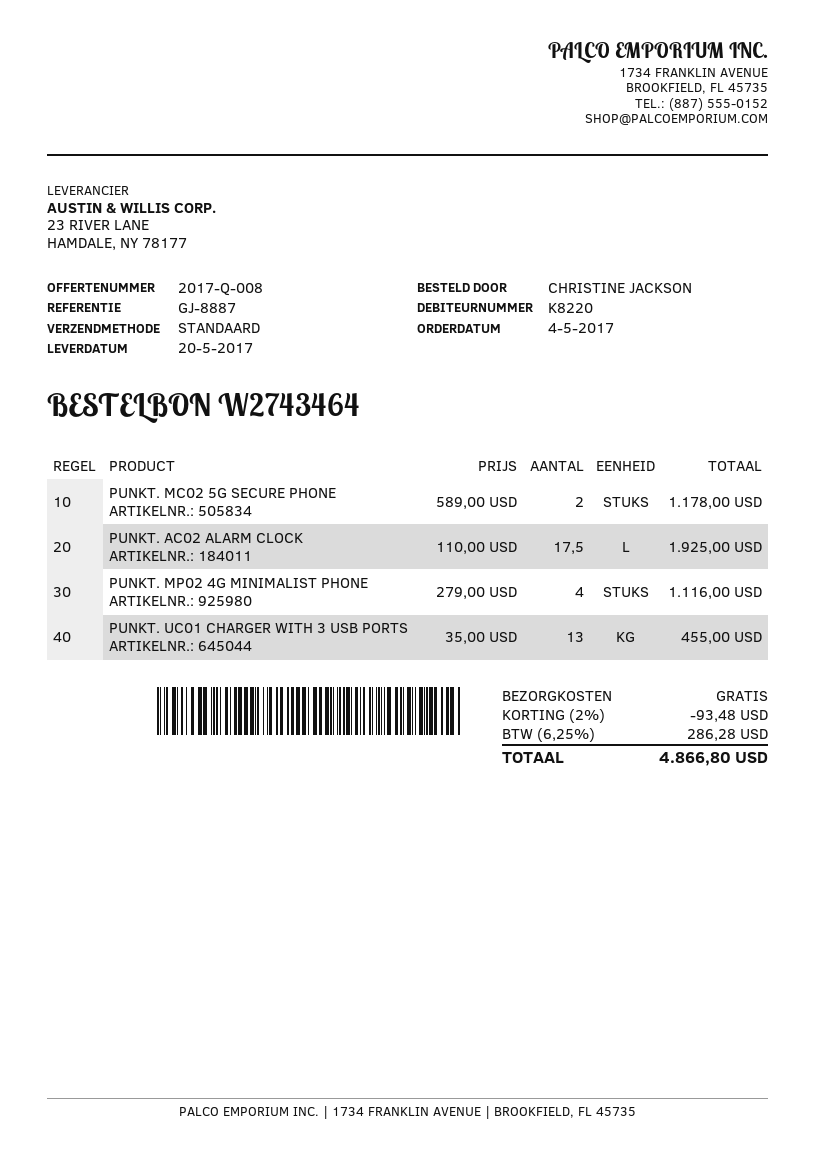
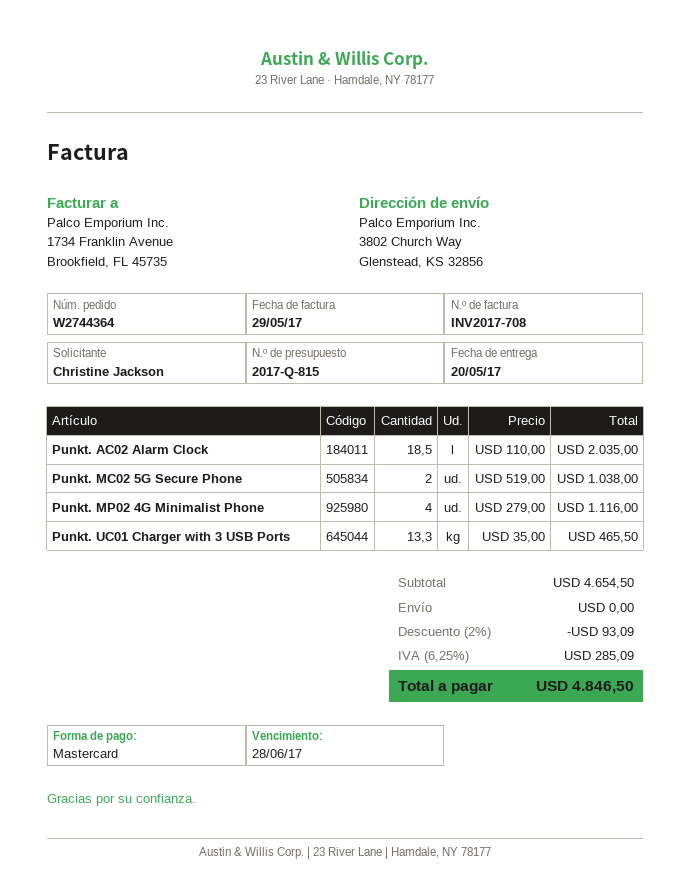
quote number: 2017-Q-008 -> 2017-Q-815
order number: W2743464 -> W2744364
PUNKT. MC02 5G SECURE PHONE: 2 x 589.00 = 1178.00 -> 2 x 519.00 = 1038.00
PUNKT. AC02 ALARM CLOCK: 17.5 x 110.00 = 1925.00 -> 18.5 x 110.00 = 2035.00
PUNKT. UC01 CHARGER WITH 3 USB PORTS: 13 x 35.00 = 455.00 -> 13.3 x 35.00 = 465.50
discount: 2% = 93.48 -> 2% = 93.09
tax: 6.25% = 286.28 -> 6.25% = 285.09
total: 4866.80 -> 4846.50

